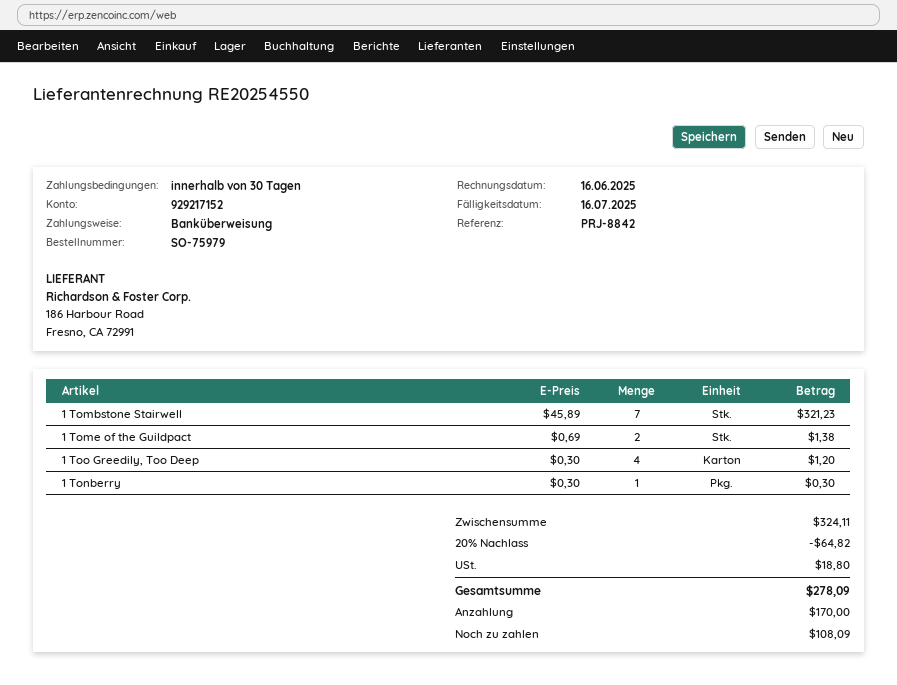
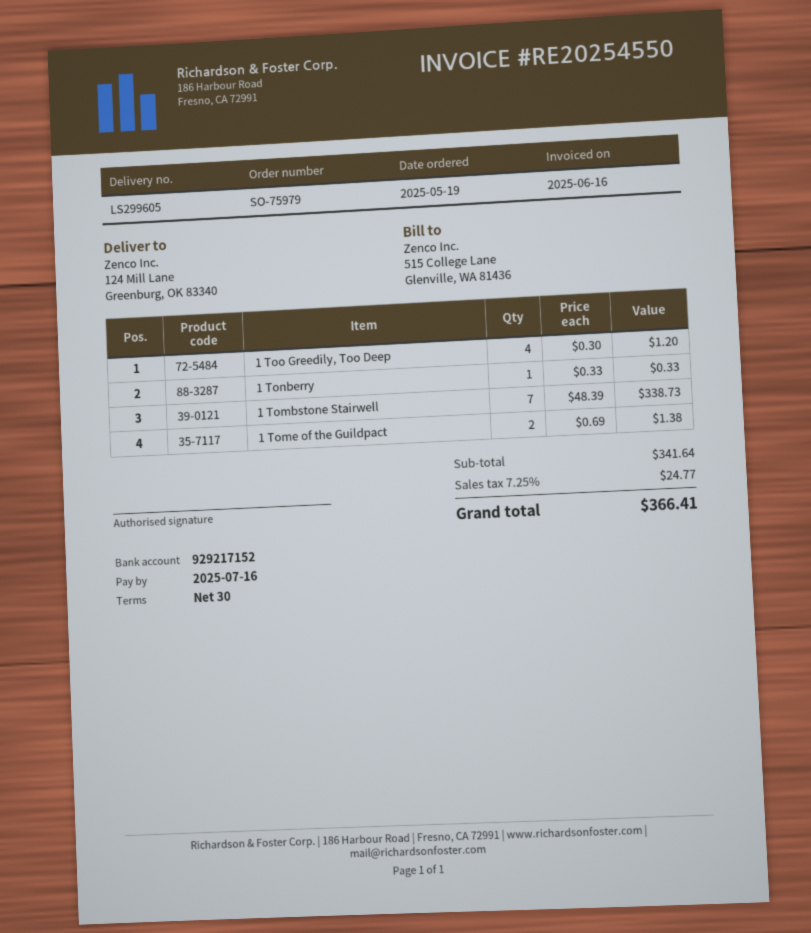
1 Tombstone Stairwell: 7 x 45.89 = 321.23 -> 7 x 48.39 = 338.73
1 Tonberry: 1 x 0.30 = 0.30 -> 1 x 0.33 = 0.33
subtotal: 324.11 -> 341.64
discount: 20% = 64.82 -> none
tax: 18.80 -> 24.77
total: 278.09 -> 366.41

